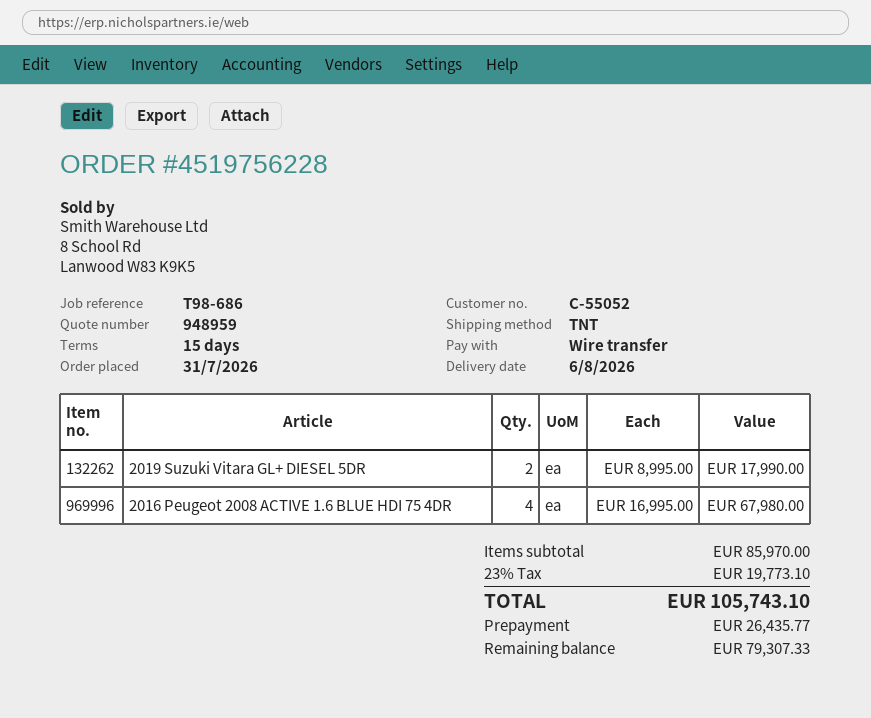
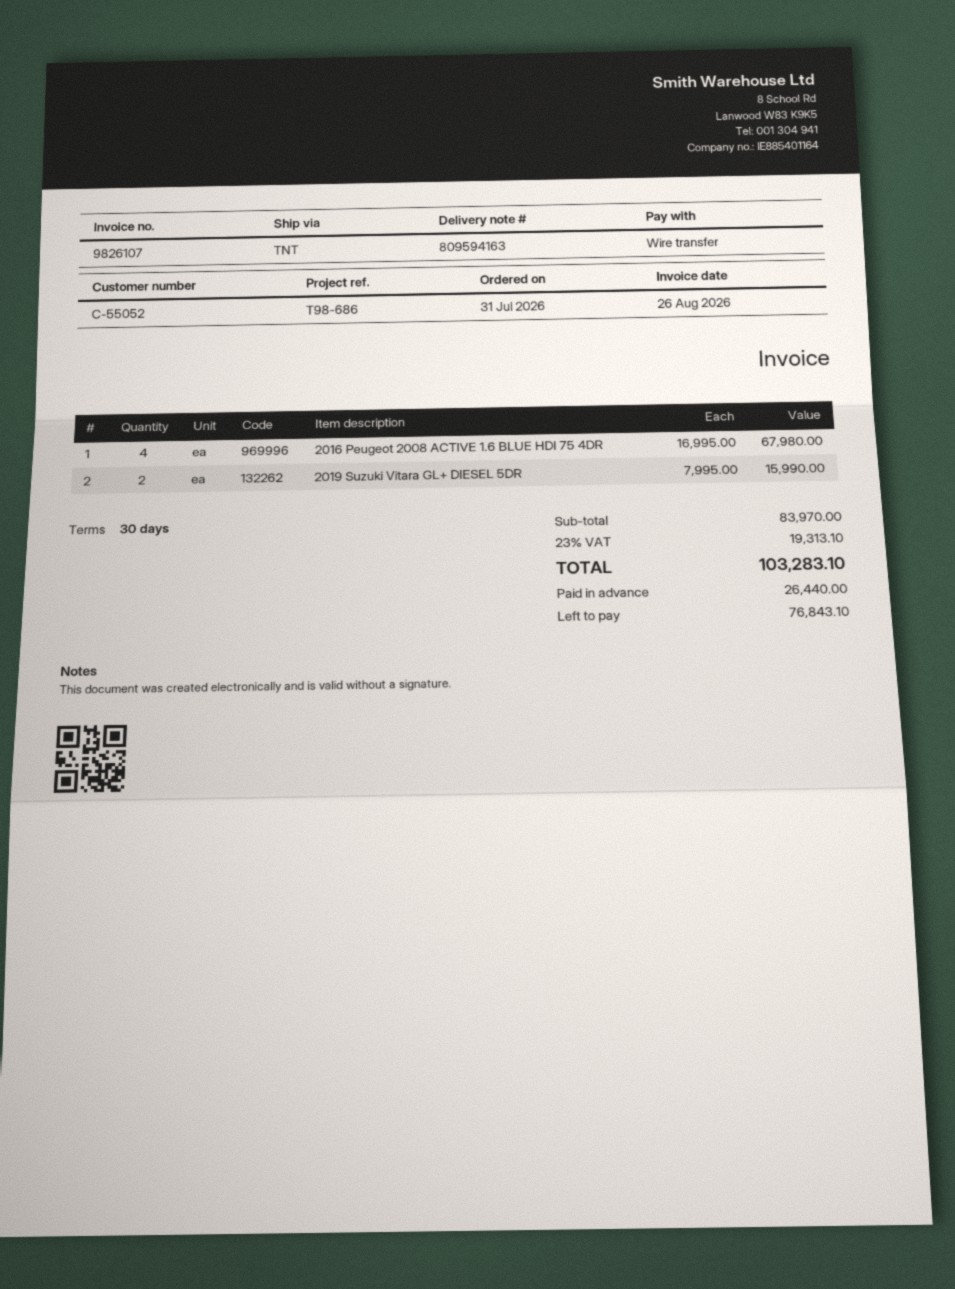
payment terms: 15 days -> 30 days
2019 Suzuki Vitara GL+ DIESEL 5DR: 2 x 8995.00 = 17990.00 -> 2 x 7995.00 = 15990.00
subtotal: 85970.00 -> 83970.00
tax: 23% = 19773.10 -> 23% = 19313.10
total: 105743.10 -> 103283.10
deposit: 26435.77 -> 26440.00
balance: 79307.33 -> 76843.10

